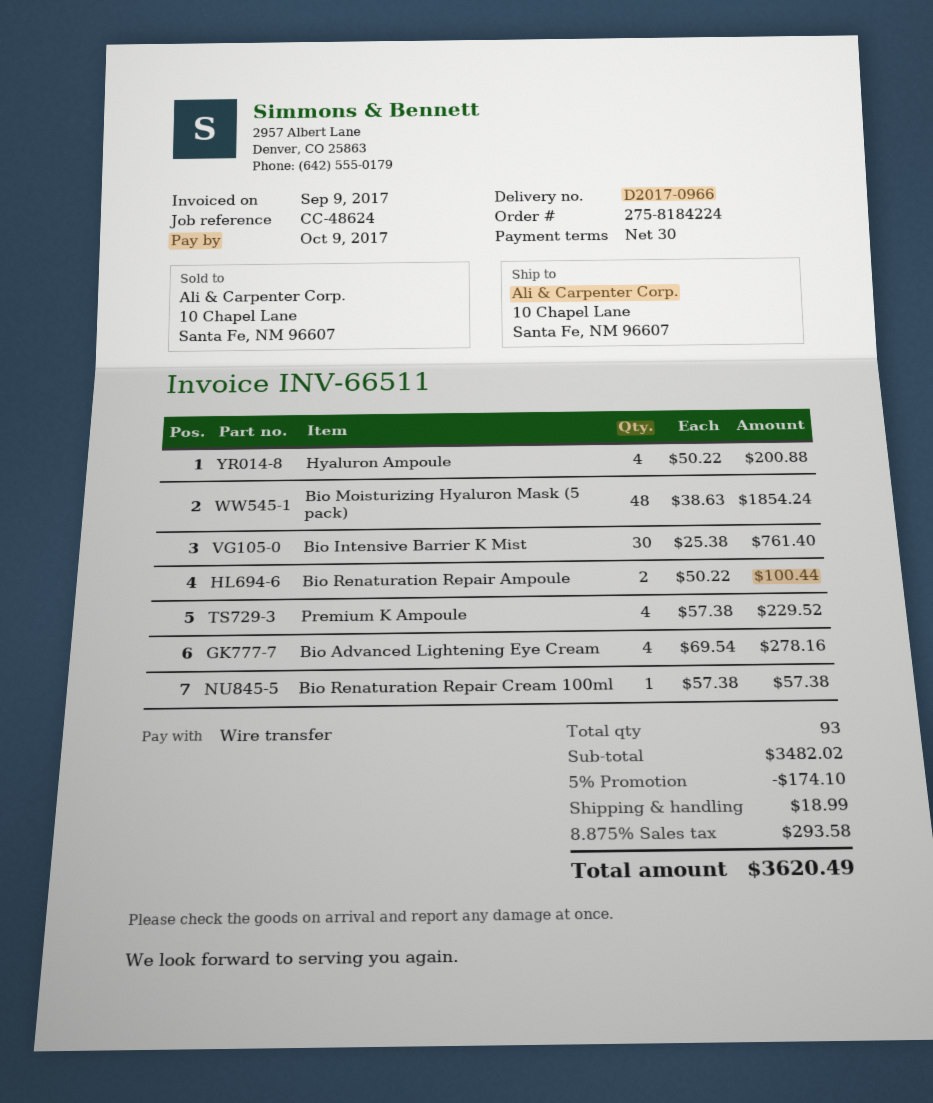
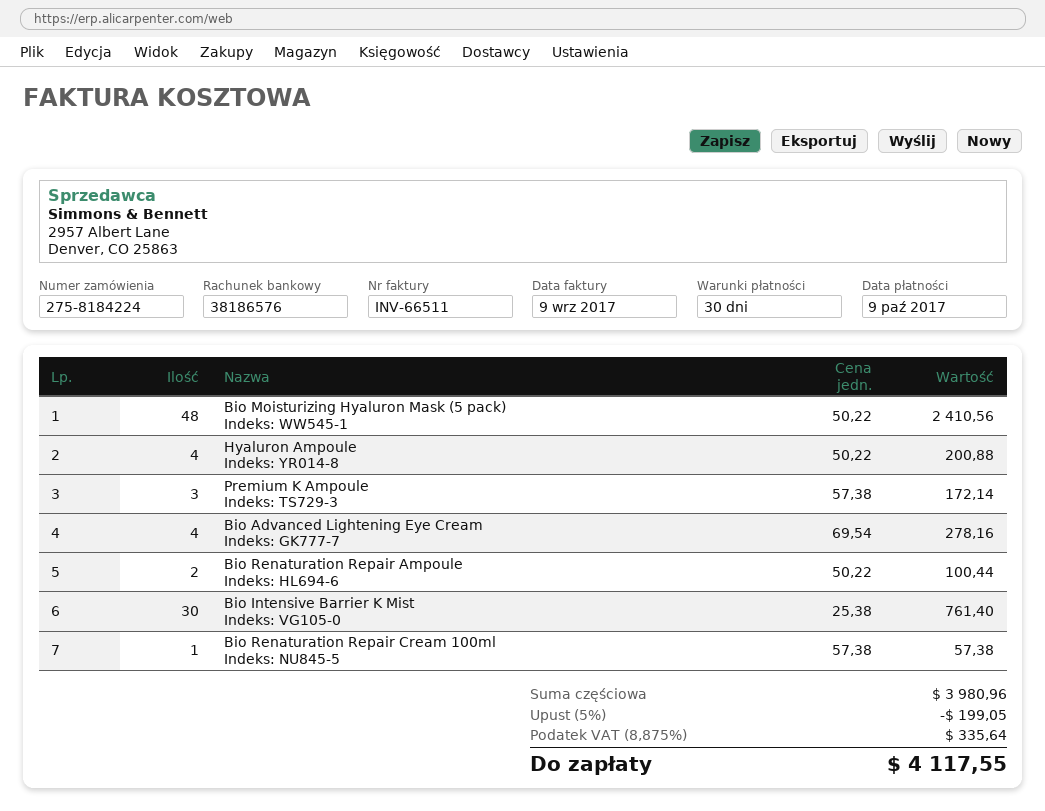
Bio Moisturizing Hyaluron Mask (5 pack): 48 x 38.63 = 1854.24 -> 48 x 50.22 = 2410.56
Premium K Ampoule: 4 x 57.38 = 229.52 -> 3 x 57.38 = 172.14
subtotal: 3482.02 -> 3980.96
discount: 5% = 174.10 -> 5% = 199.05
shipping: 18.99 -> none
tax: 8.875% = 293.58 -> 8.875% = 335.64
total: 3620.49 -> 4117.55

